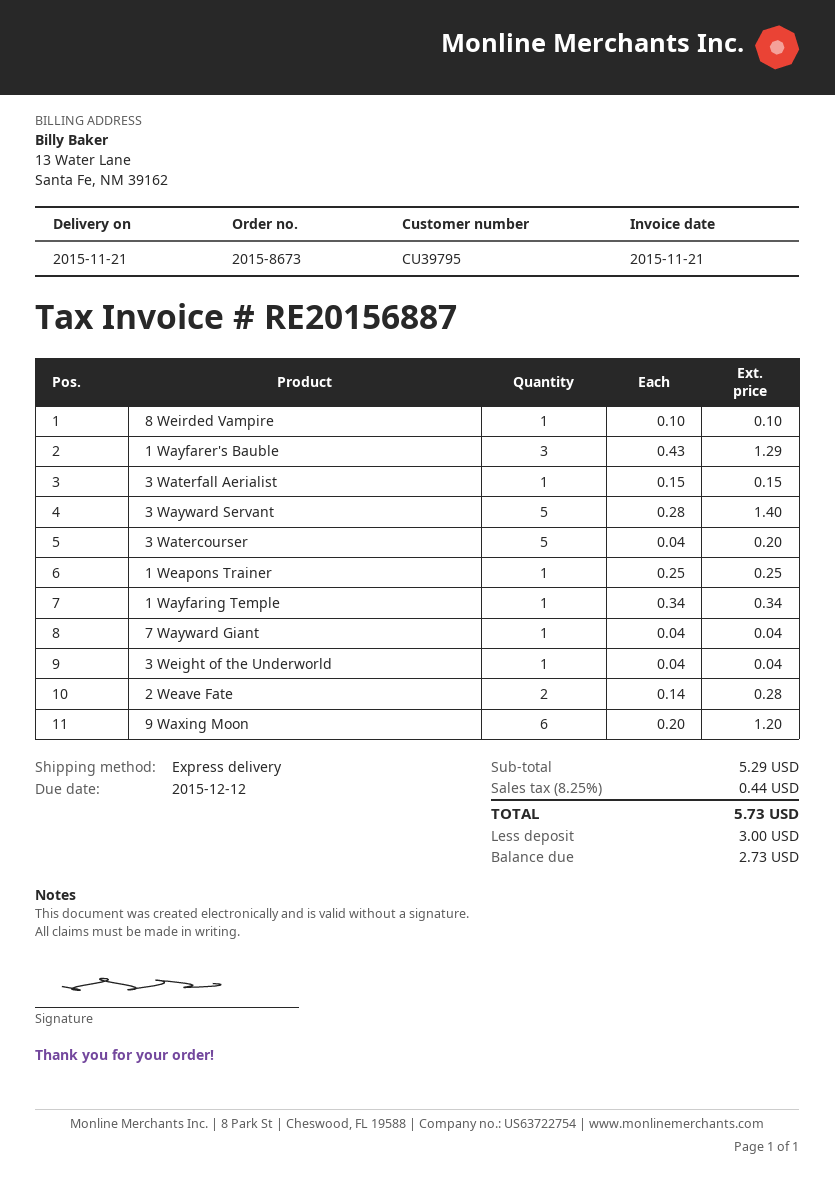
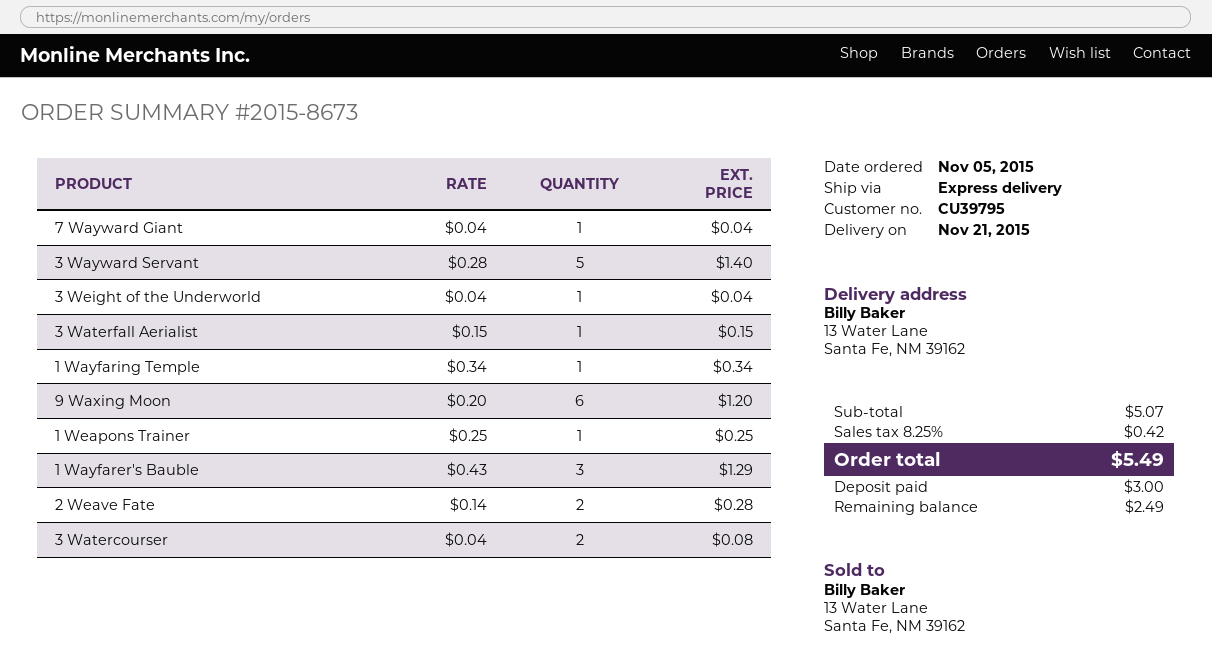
8 Weirded Vampire: 1 x 0.10 = 0.10 -> none
3 Watercourser: 5 x 0.04 = 0.20 -> 2 x 0.04 = 0.08
subtotal: 5.29 -> 5.07
tax: 8.25% = 0.44 -> 8.25% = 0.42
total: 5.73 -> 5.49
balance: 2.73 -> 2.49

